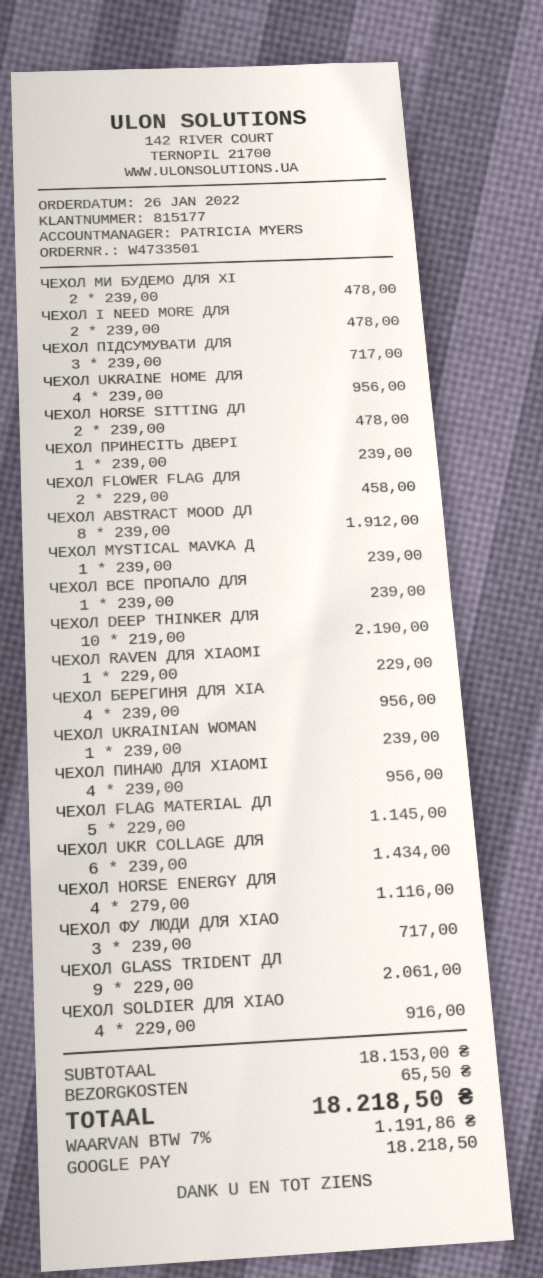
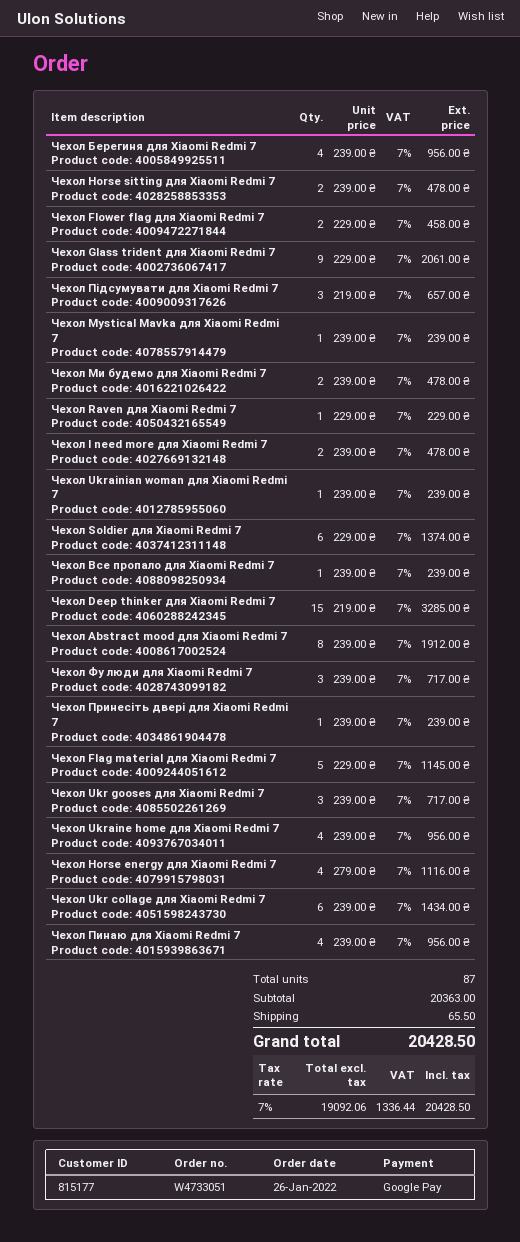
order number: W4733501 -> W4733051
ЧЕХОЛ ПІДСУМУВАТИ ДЛЯ: 3 x 239.00 = 717.00 -> 3 x 219.00 = 657.00
ЧЕХОЛ DEEP THINKER ДЛЯ: 10 x 219.00 = 2190.00 -> 15 x 219.00 = 3285.00
ЧЕХОЛ SOLDIER ДЛЯ XIAO: 4 x 229.00 = 916.00 -> 6 x 229.00 = 1374.00
Чехол Ukr gooses для Xiaomi Redmi 7: none -> 3 x 239.00 = 717.00
subtotal: 18153.00 -> 20363.00
tax: 7% = 1191.86 -> 7% = 1336.44
total: 18218.50 -> 20428.50

